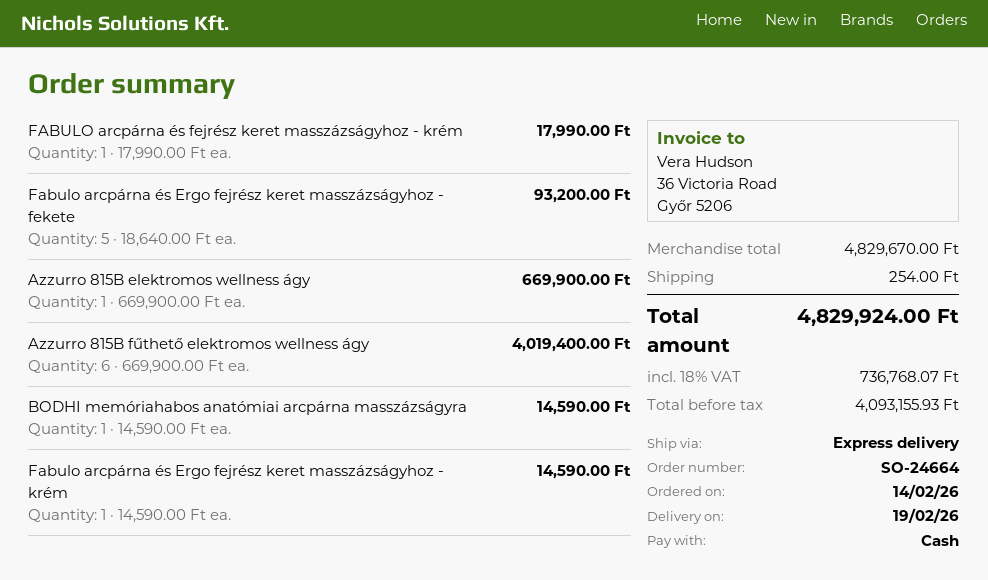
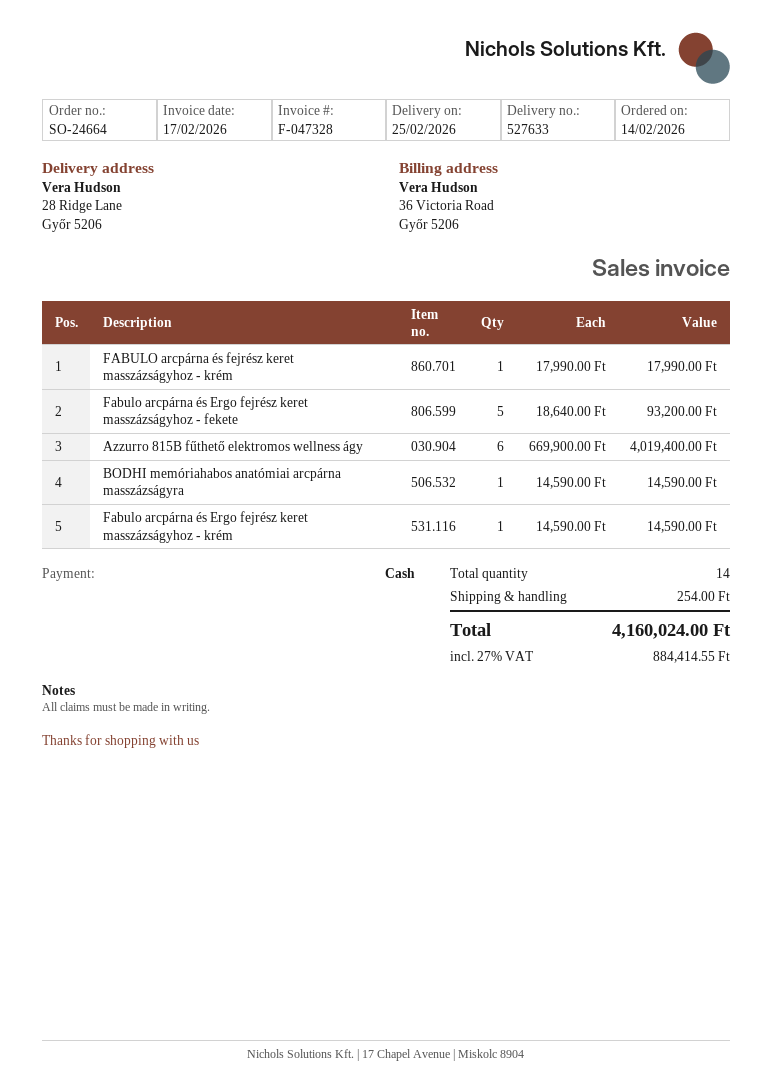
delivery date: 2026-02-19 -> 2026-02-25
Azzurro 815B elektromos wellness ágy: 1 x 669900.00 = 669900.00 -> none
tax: 18% = 736768.07 -> 27% = 884414.55
total: 4829924.00 -> 4160024.00

